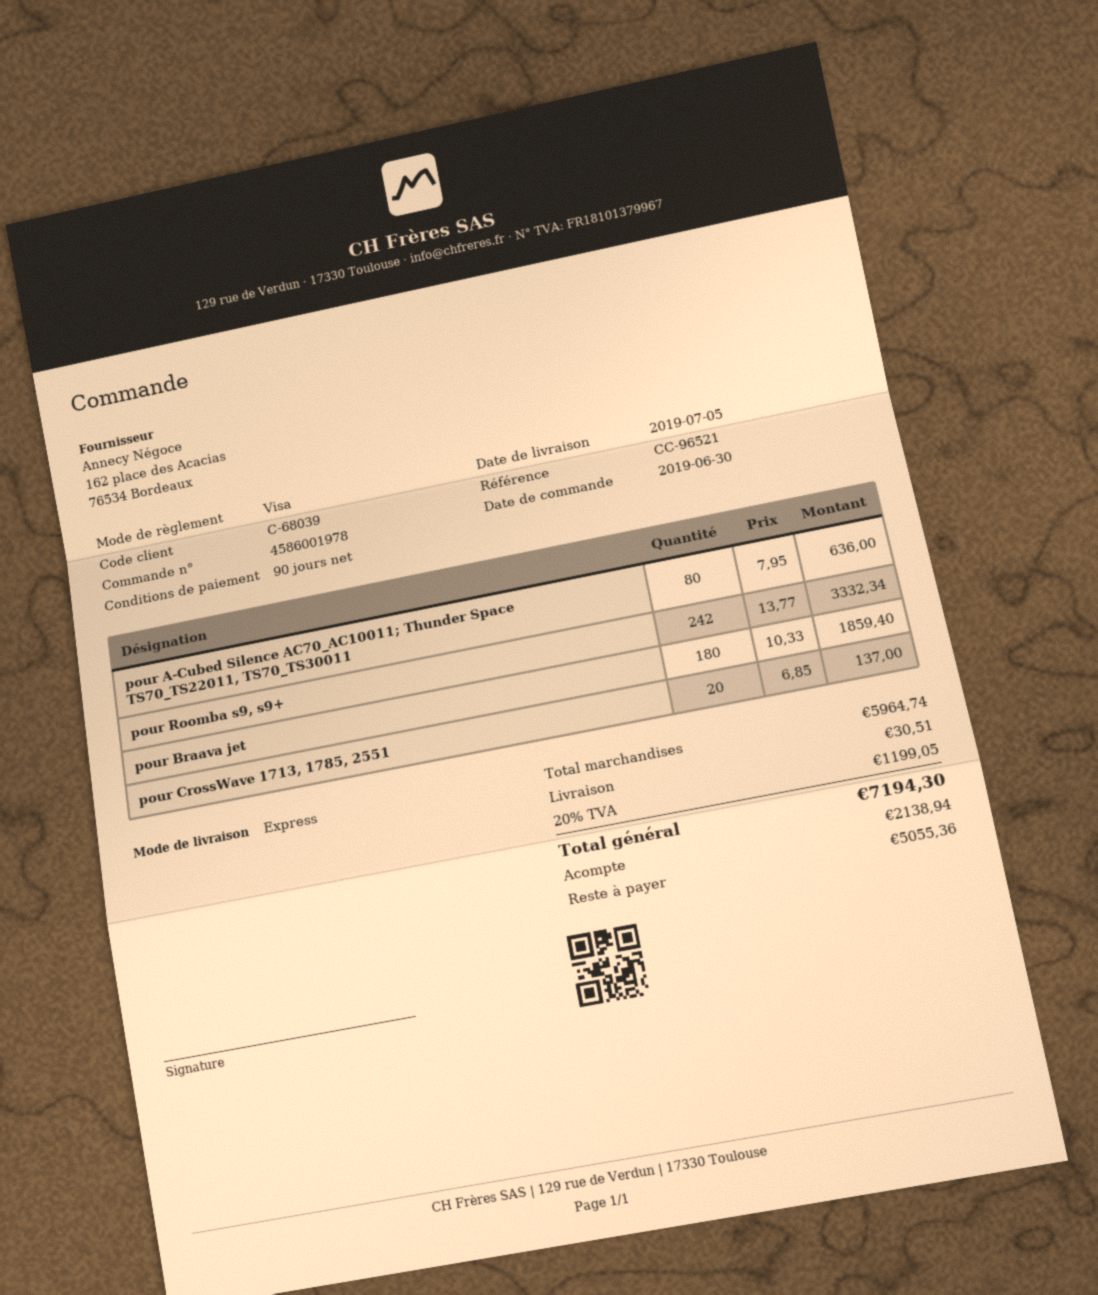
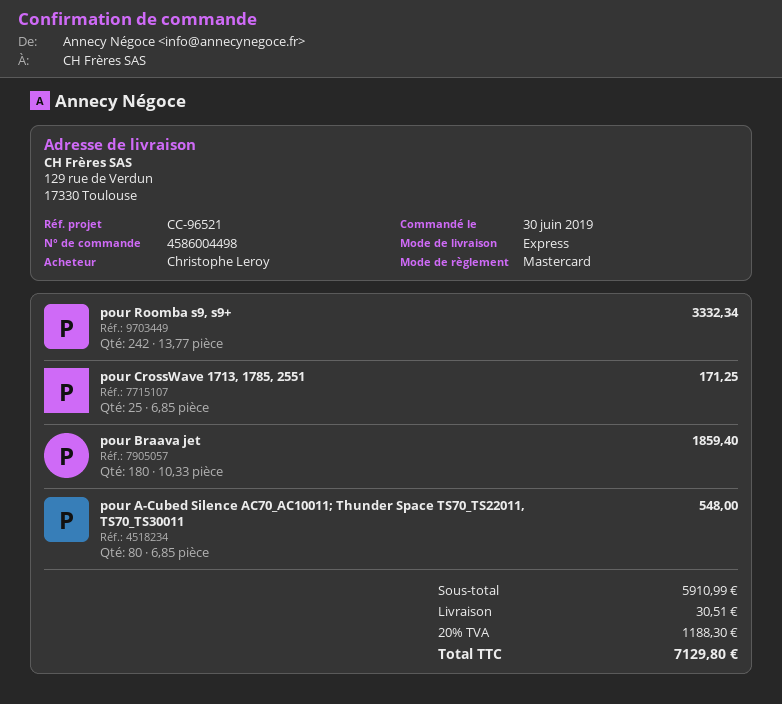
order number: 4586001978 -> 4586004498
payment method: Visa -> Mastercard
pour A-Cubed Silence AC70_AC10011; Thunder Space TS70_TS22011, TS70_TS30011: 80 x 7.95 = 636.00 -> 80 x 6.85 = 548.00
pour CrossWave 1713, 1785, 2551: 20 x 6.85 = 137.00 -> 25 x 6.85 = 171.25
subtotal: 5964.74 -> 5910.99
tax: 20% = 1199.05 -> 20% = 1188.30
total: 7194.30 -> 7129.80

